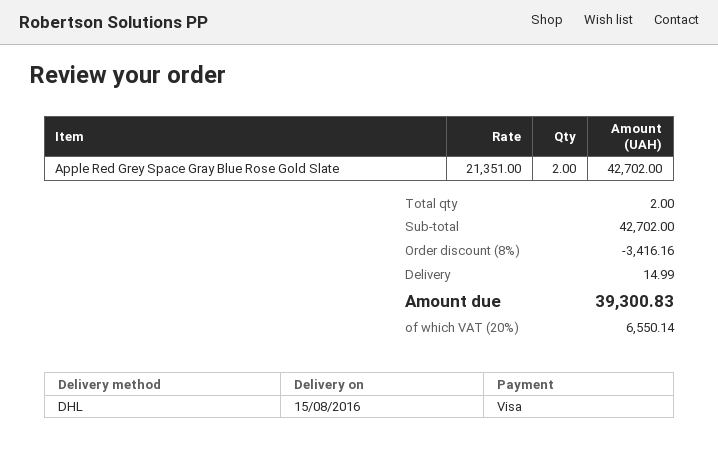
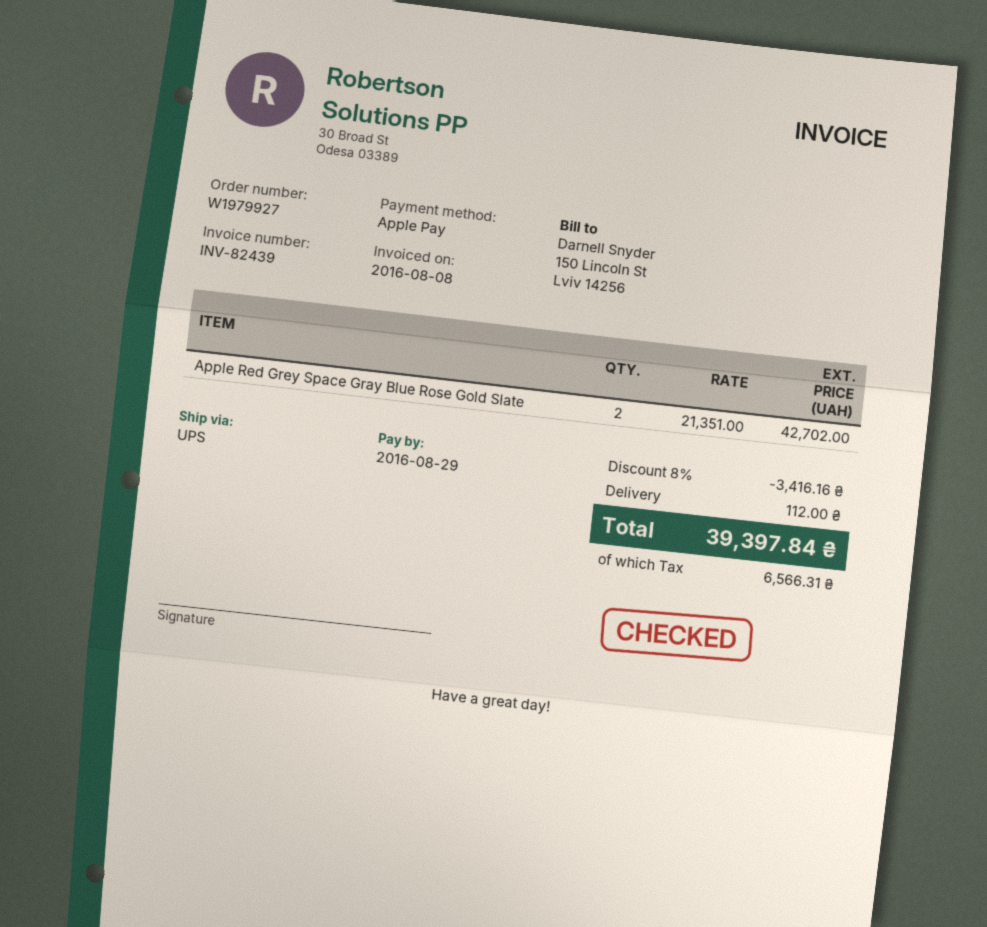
payment method: Visa -> Apple Pay
shipping method: DHL -> UPS
shipping: 14.99 -> 112.00
tax: 6550.14 -> 6566.31
total: 39300.83 -> 39397.84

